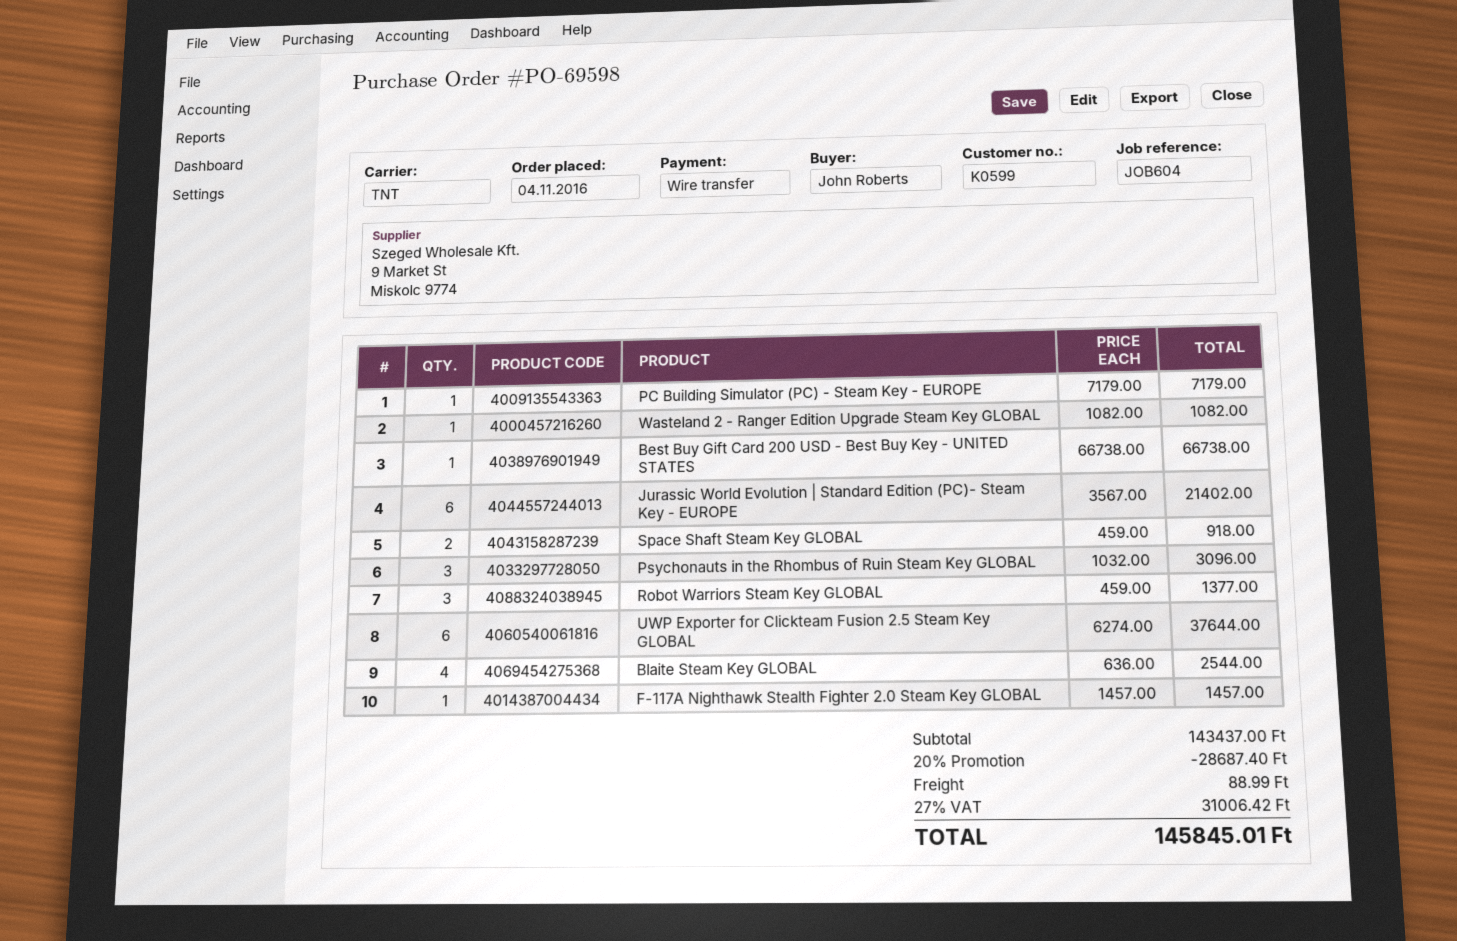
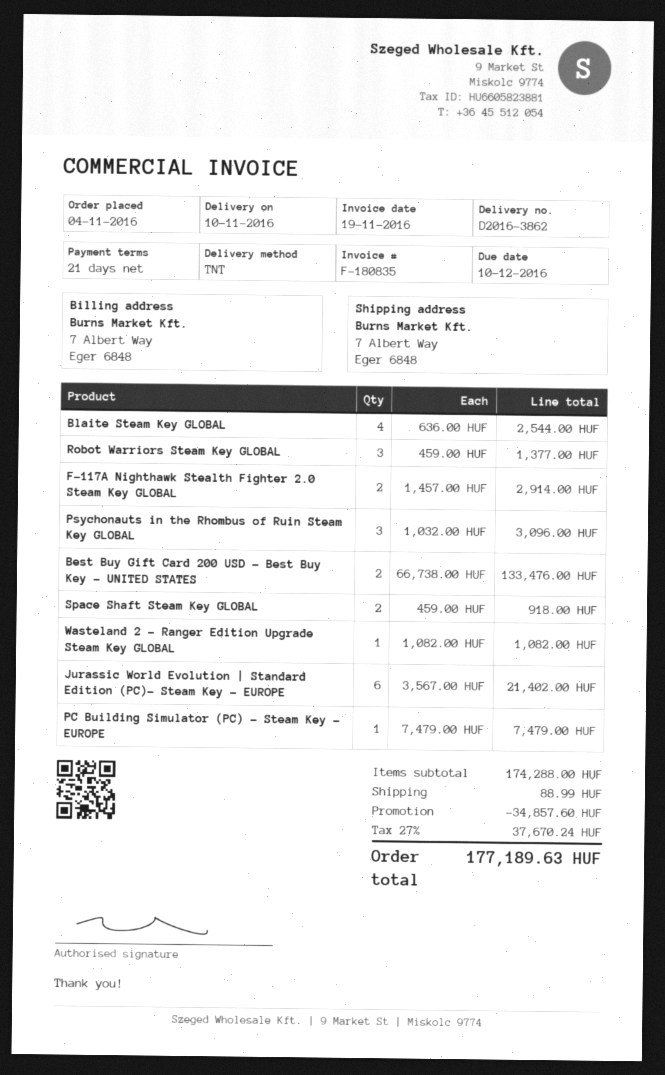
PC Building Simulator (PC) - Steam Key - EUROPE: 1 x 7179.00 = 7179.00 -> 1 x 7479.00 = 7479.00
Best Buy Gift Card 200 USD - Best Buy Key - UNITED STATES: 1 x 66738.00 = 66738.00 -> 2 x 66738.00 = 133476.00
UWP Exporter for Clickteam Fusion 2.5 Steam Key GLOBAL: 6 x 6274.00 = 37644.00 -> none
F-117A Nighthawk Stealth Fighter 2.0 Steam Key GLOBAL: 1 x 1457.00 = 1457.00 -> 2 x 1457.00 = 2914.00
subtotal: 143437.00 -> 174288.00
discount: 28687.40 -> 34857.60
tax: 27% = 31006.42 -> 27% = 37670.24
total: 145845.01 -> 177189.63

